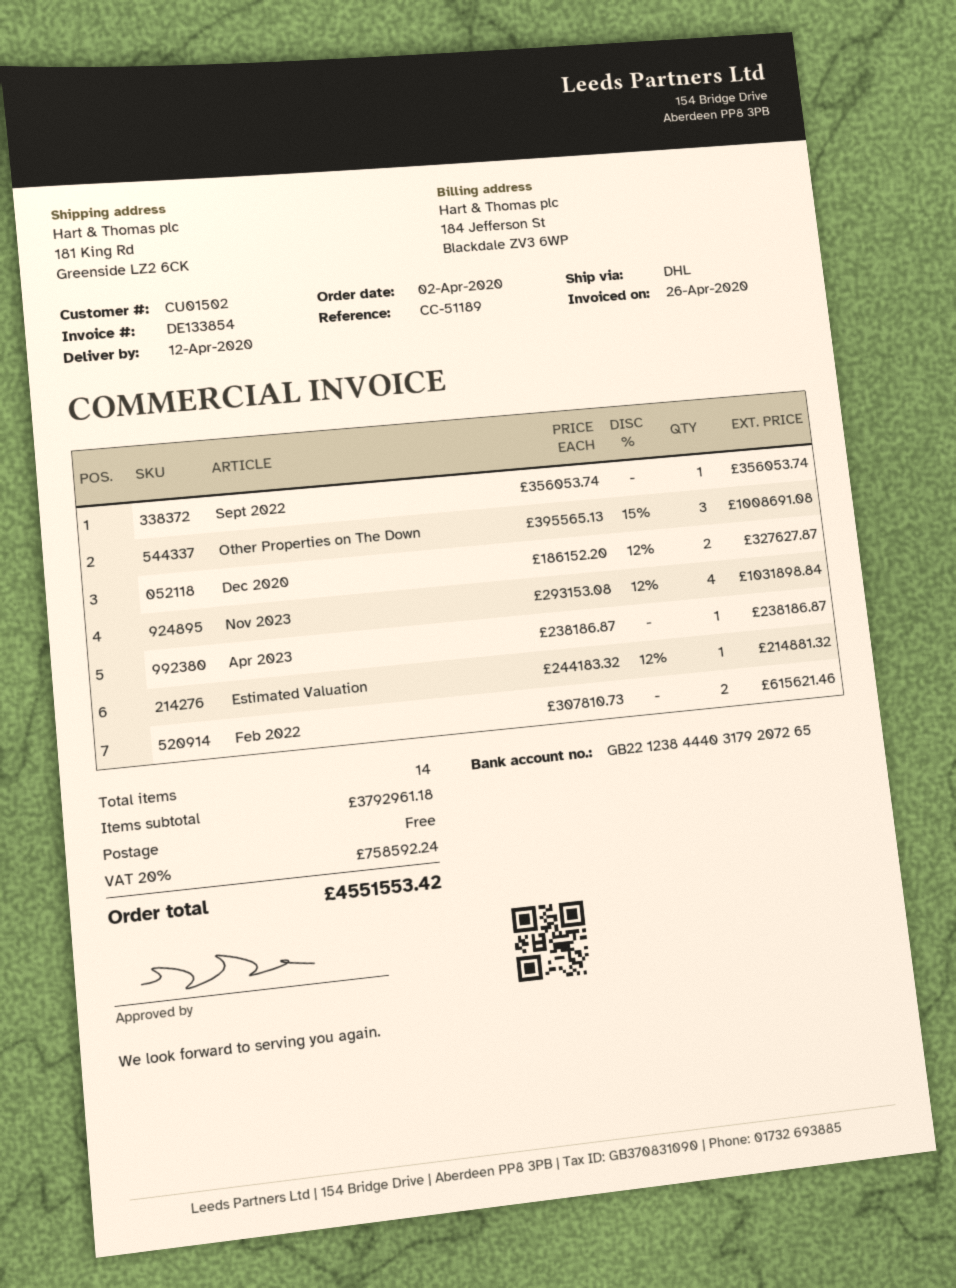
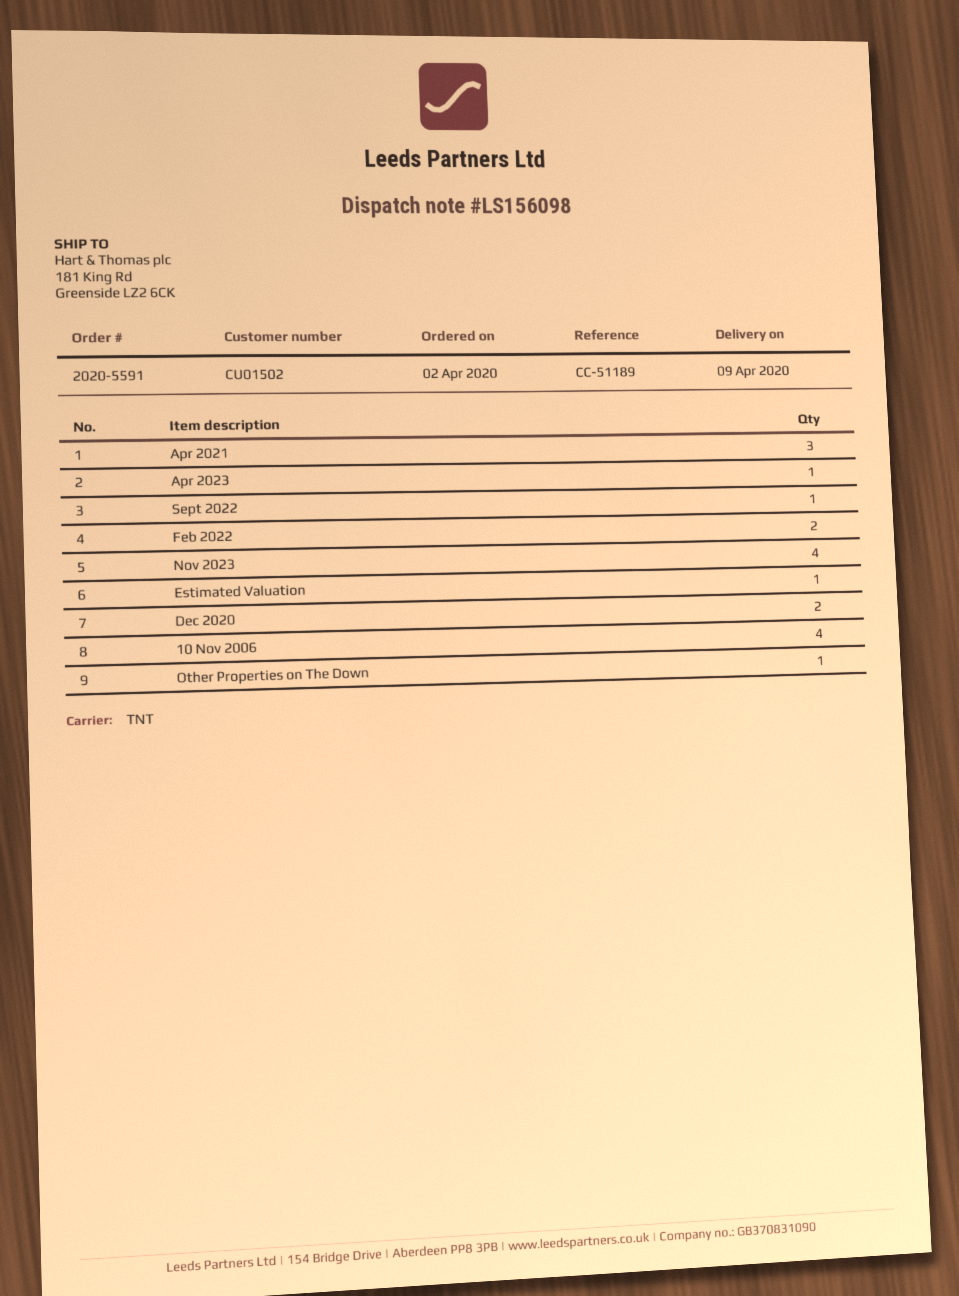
delivery date: 2020-04-12 -> 2020-04-09
shipping method: DHL -> TNT
Other Properties on The Down: 3 -> 1
Apr 2021: none -> 3
10 Nov 2006: none -> 4

